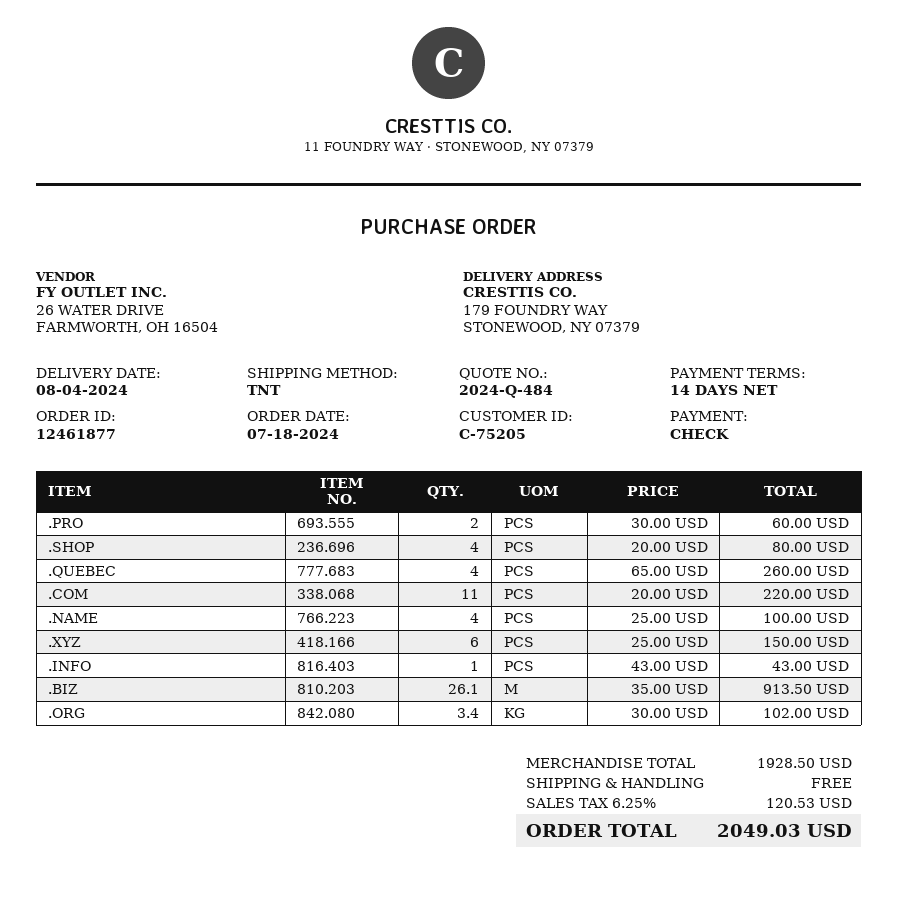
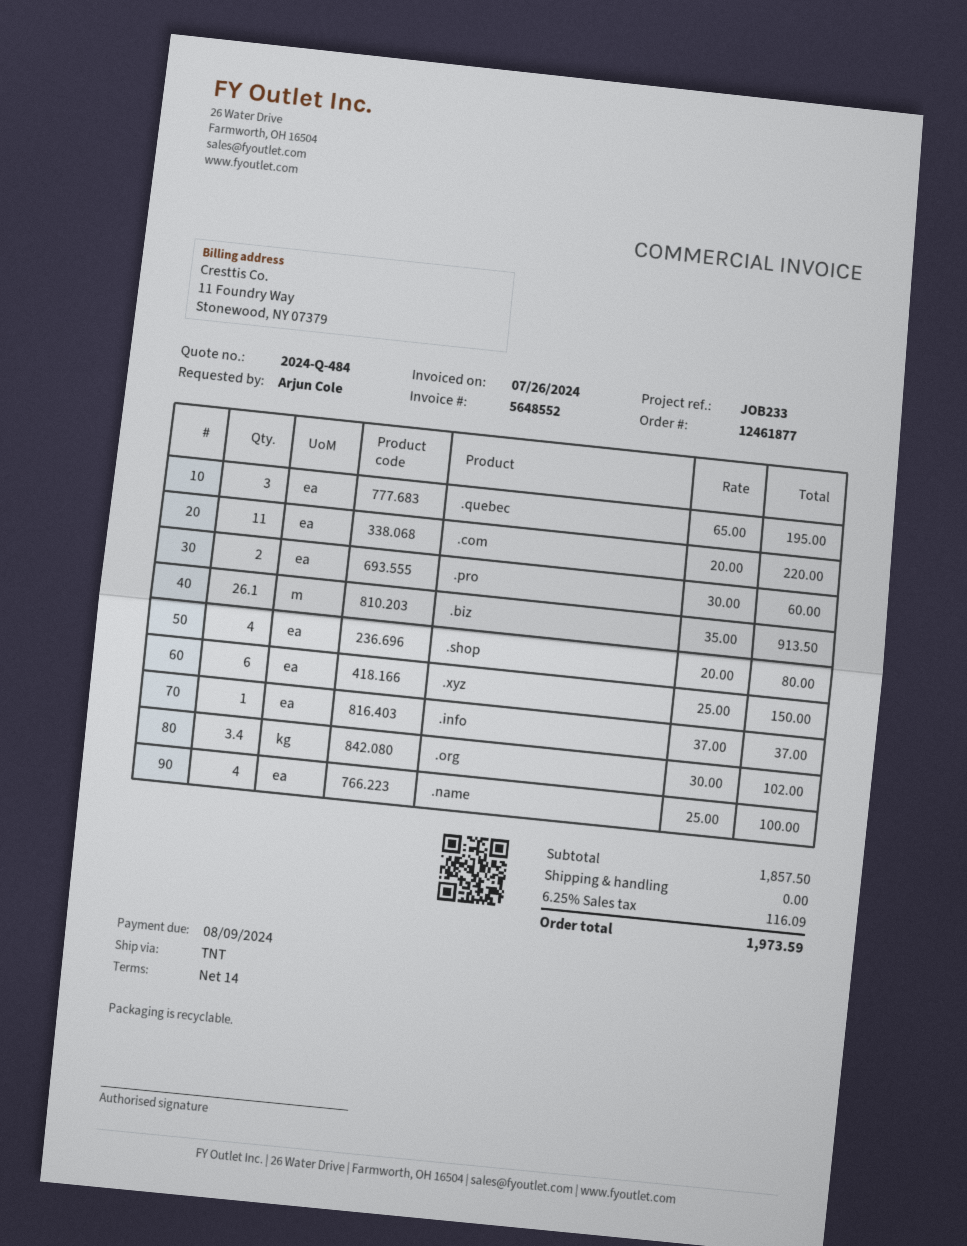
.QUEBEC: 4 x 65.00 = 260.00 -> 3 x 65.00 = 195.00
.INFO: 1 x 43.00 = 43.00 -> 1 x 37.00 = 37.00
subtotal: 1928.50 -> 1857.50
tax: 6.25% = 120.53 -> 6.25% = 116.09
total: 2049.03 -> 1973.59

